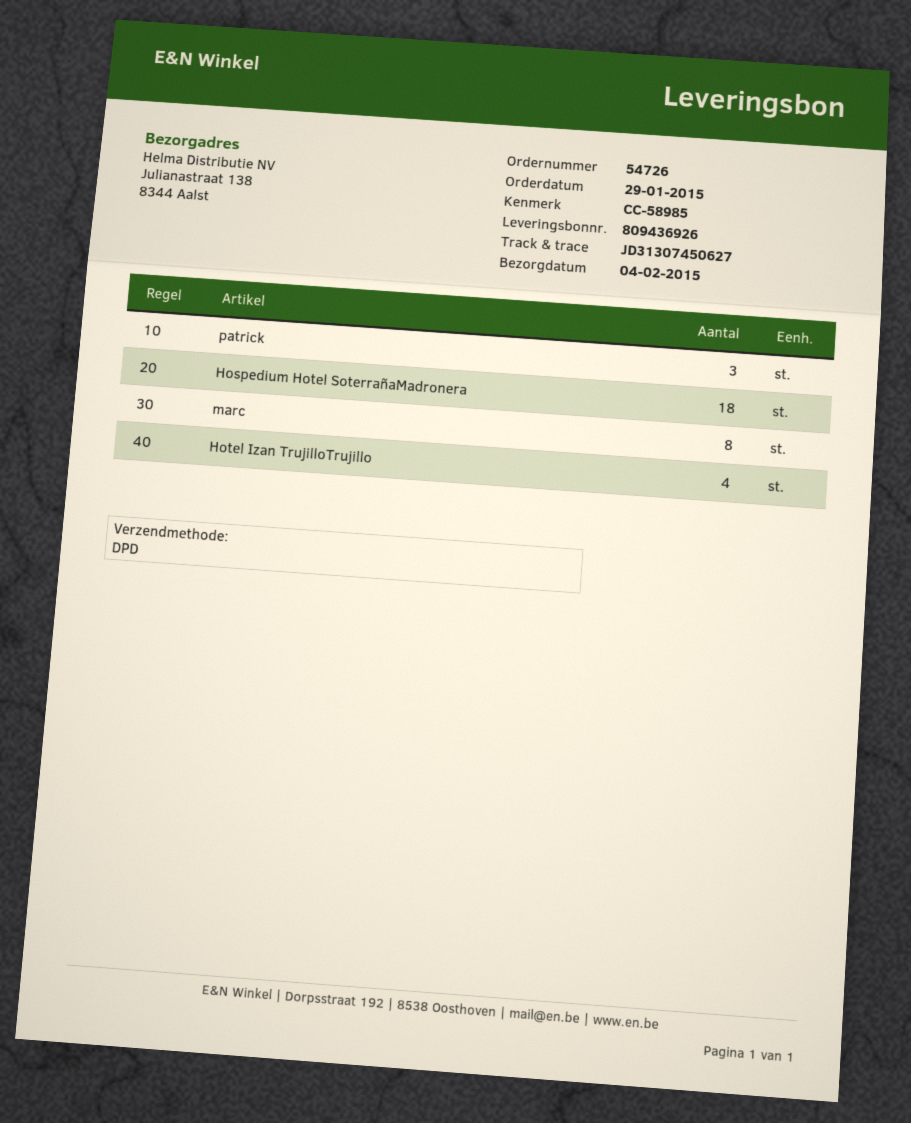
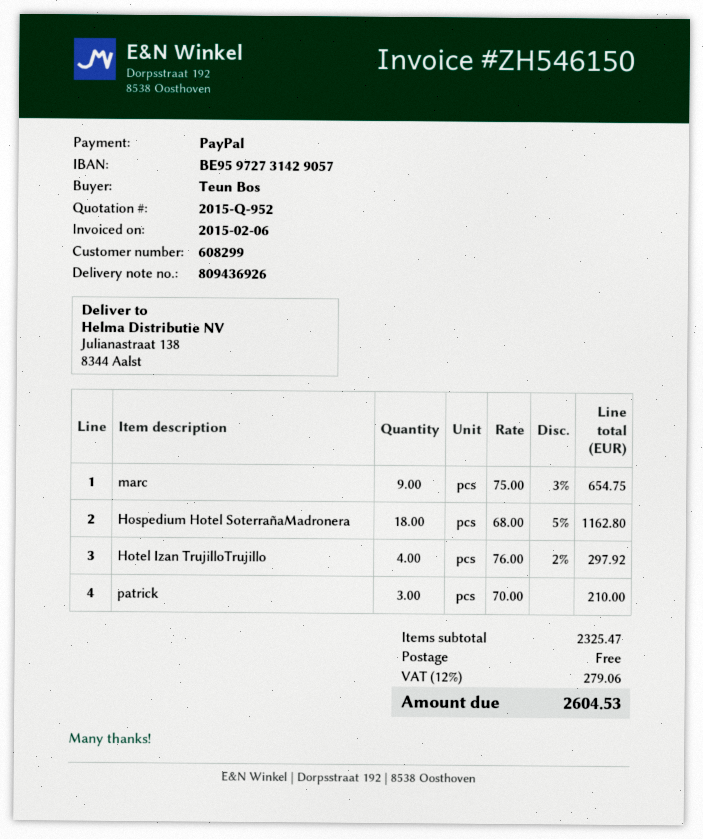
marc: 8 -> 9

